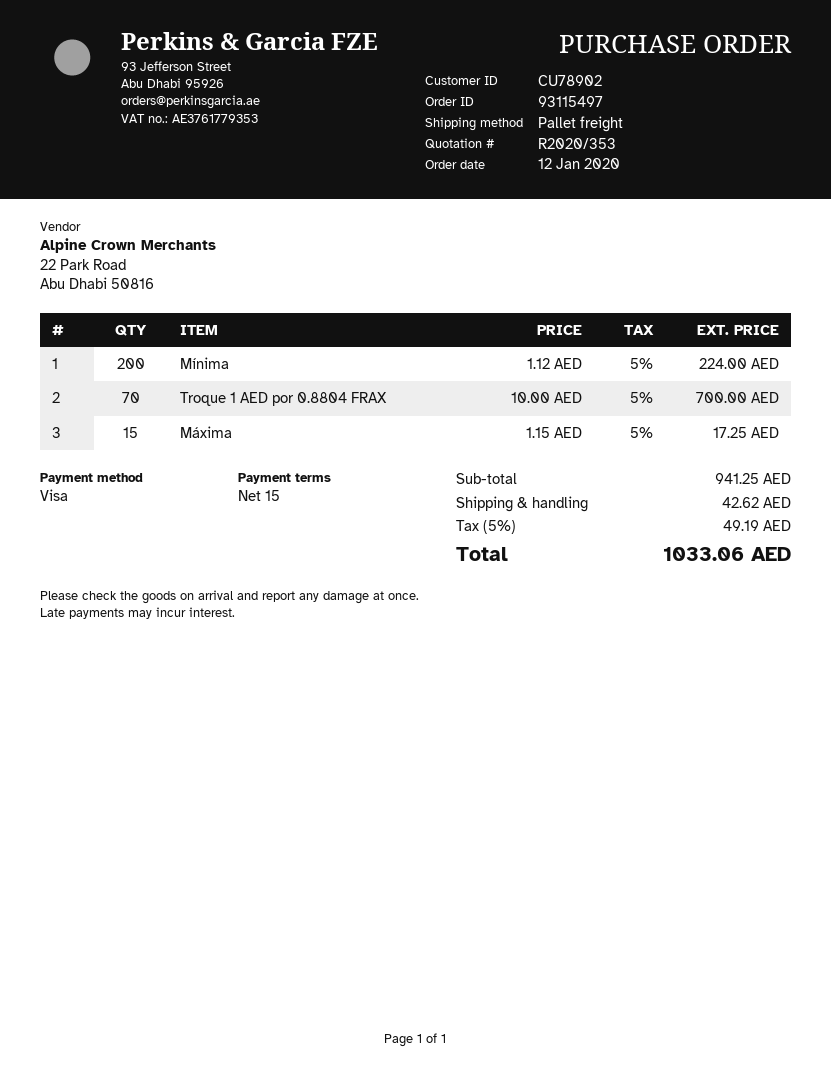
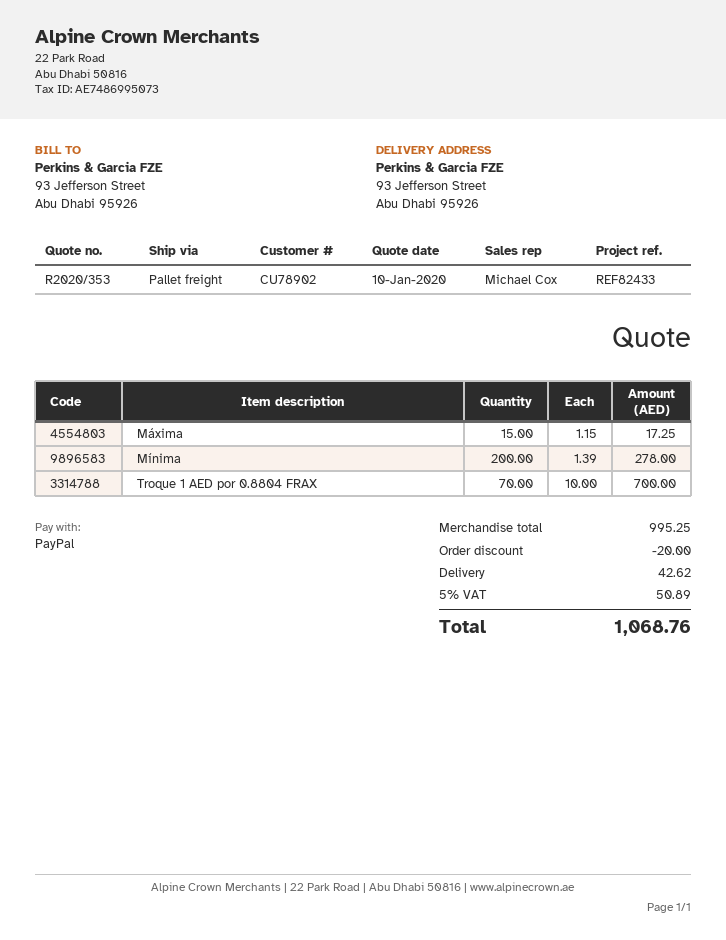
payment method: Visa -> PayPal
Mínima: 200 x 1.12 = 224.00 -> 200 x 1.39 = 278.00
subtotal: 941.25 -> 995.25
discount: none -> 20.00
tax: 5% = 49.19 -> 5% = 50.89
total: 1033.06 -> 1068.76

